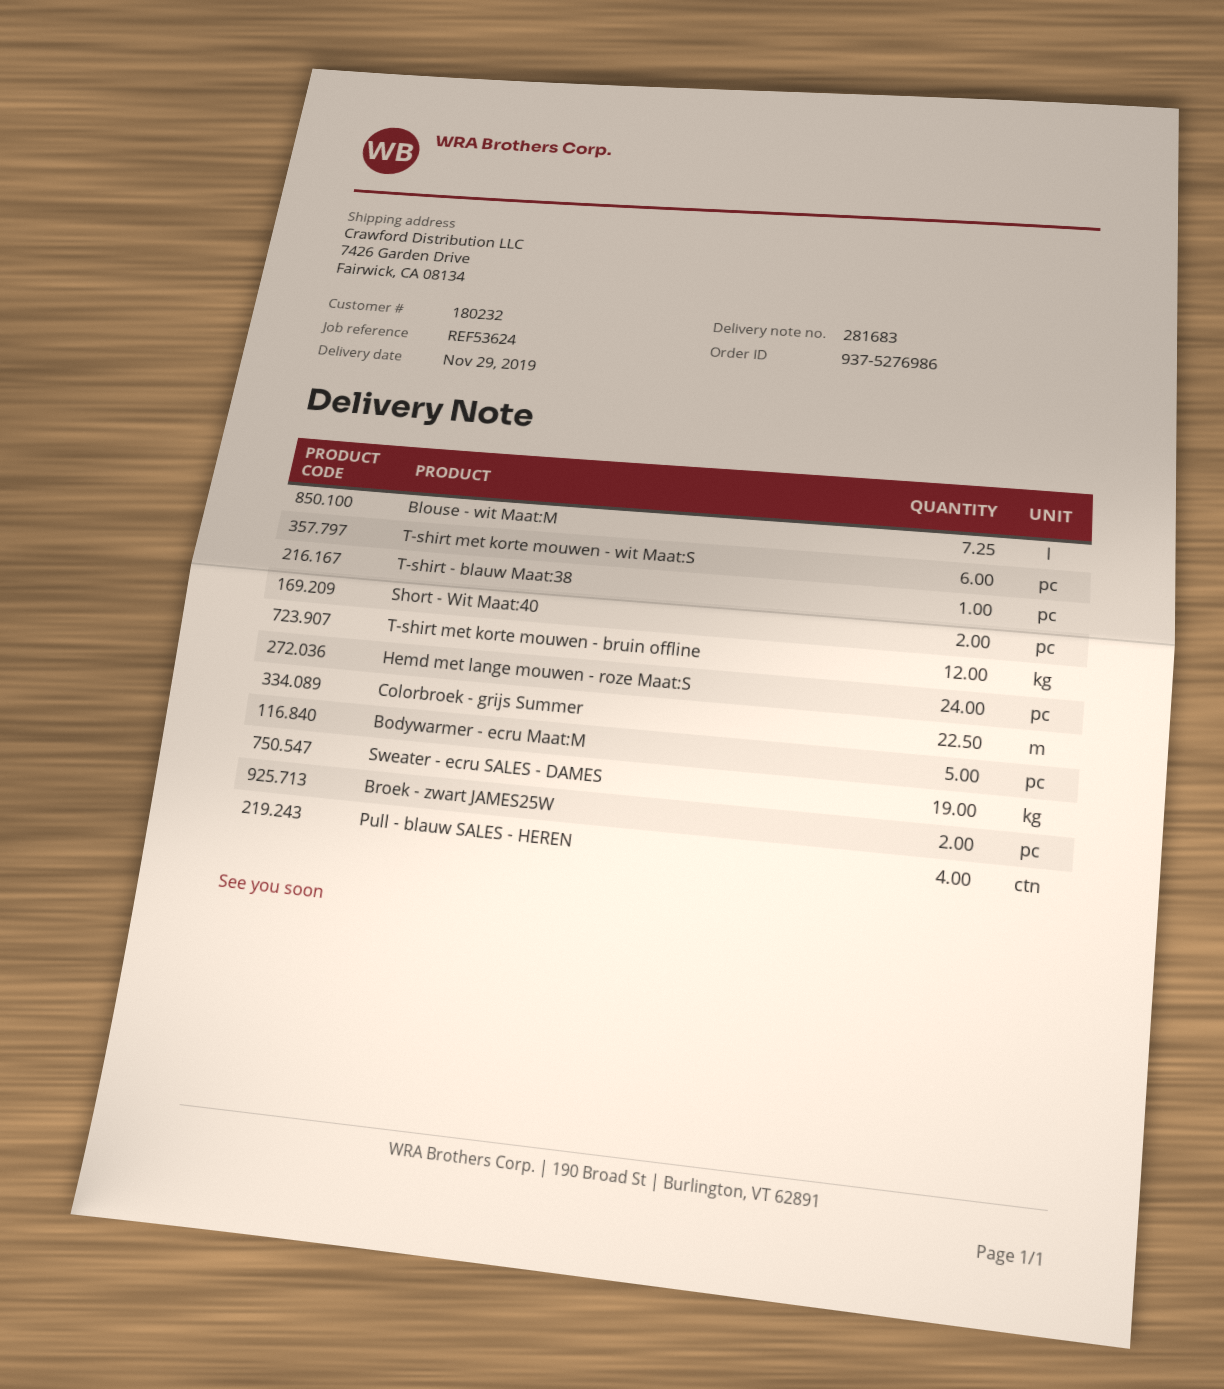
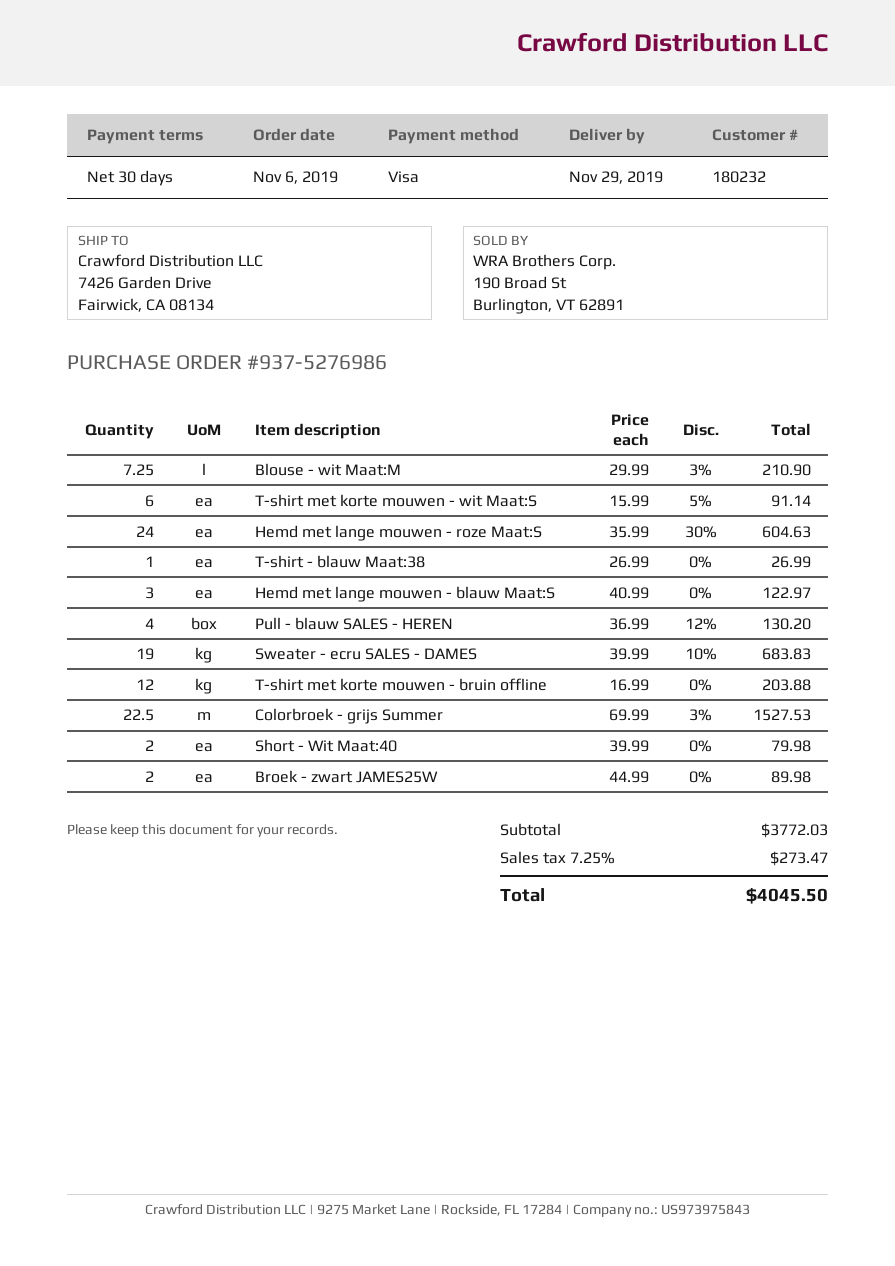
Bodywarmer - ecru Maat:M: 5 -> none
Hemd met lange mouwen - blauw Maat:S: none -> 3

